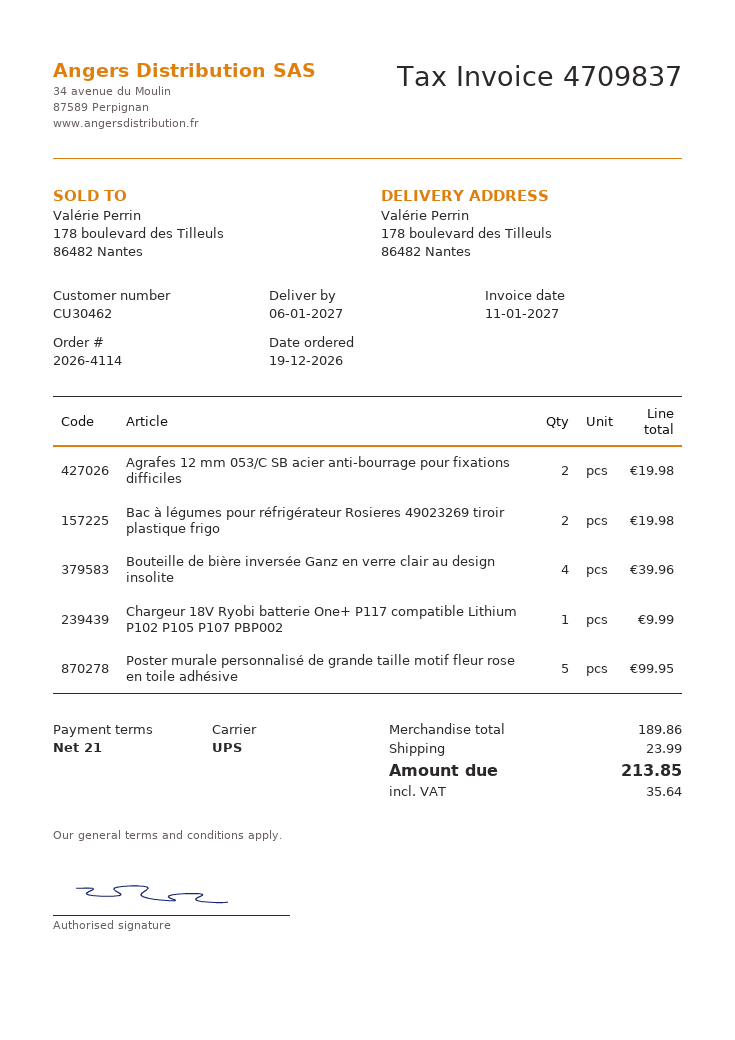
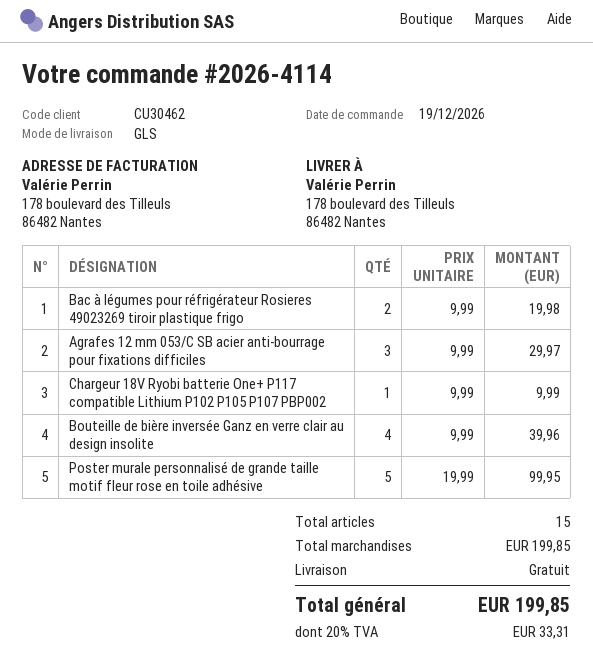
shipping method: UPS -> GLS
Agrafes 12 mm 053/C SB acier anti-bourrage pour fixations difficiles: 2 for 19.98 -> 3 for 29.97
subtotal: 189.86 -> 199.85
shipping: 23.99 -> 0.00
tax: 35.64 -> 33.31
total: 213.85 -> 199.85

